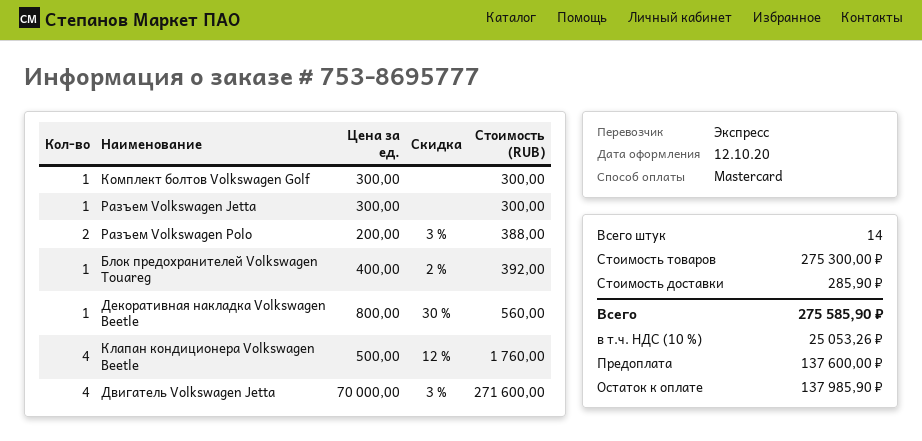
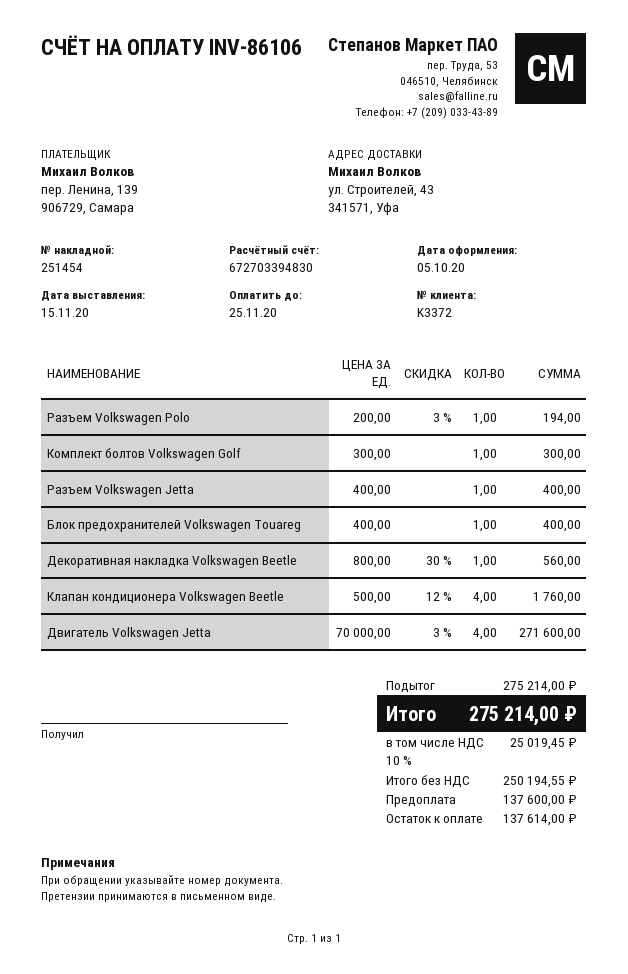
order date: 2020-10-12 -> 2020-10-05
Разъем Volkswagen Jetta: 1 x 300.00 = 300.00 -> 1 x 400.00 = 400.00
Разъем Volkswagen Polo: 2 x 200.00 - 3% = 388.00 -> 1 x 200.00 - 3% = 194.00
Блок предохранителей Volkswagen Touareg: 1 x 400.00 - 2% = 392.00 -> 1 x 400.00 = 400.00
subtotal: 275300.00 -> 275214.00
shipping: 285.90 -> none
tax: 10% = 25053.26 -> 10% = 25019.45
total: 275585.90 -> 275214.00
balance: 137985.90 -> 137614.00

